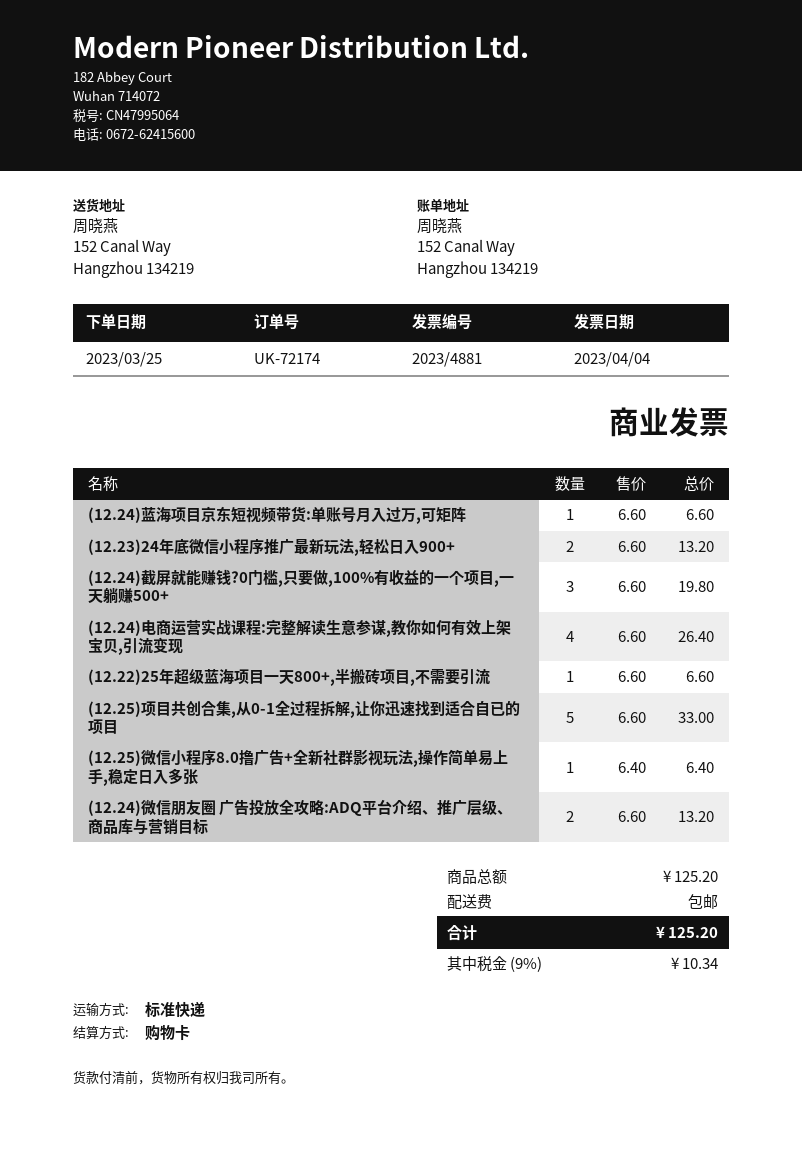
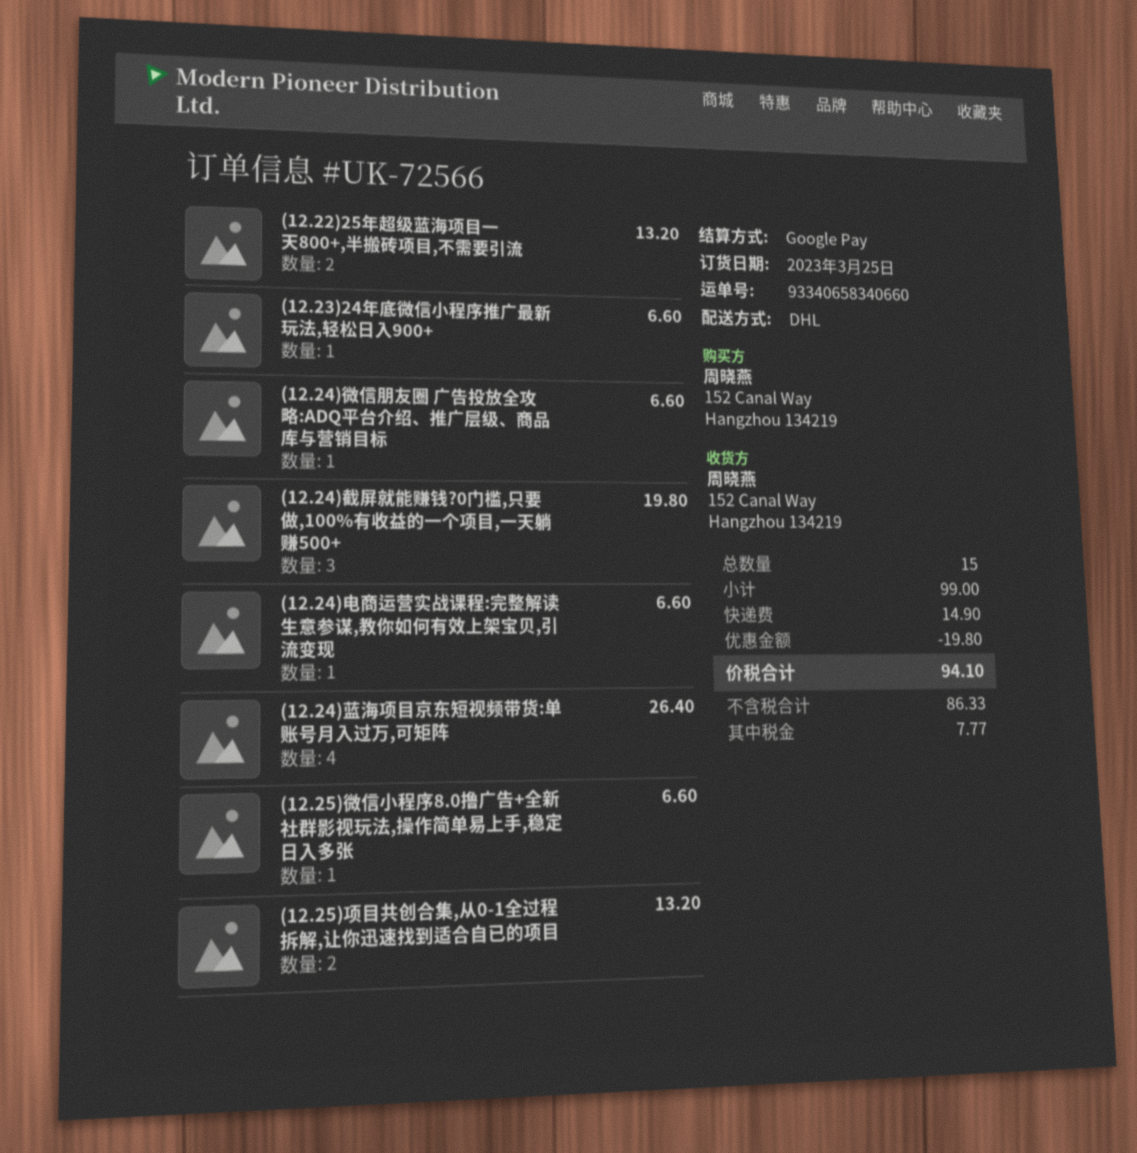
order number: UK-72174 -> UK-72566
payment method: gift card -> Google Pay
shipping method: standard -> DHL
(12.24)蓝海项目京东短视频带货:单账号月入过万,可矩阵: 1 for 6.60 -> 4 for 26.40
(12.23)24年底微信小程序推广最新玩法,轻松日入900+: 2 for 13.20 -> 1 for 6.60
(12.24)电商运营实战课程:完整解读生意参谋,教你如何有效上架宝贝,引流变现: 4 for 26.40 -> 1 for 6.60
(12.22)25年超级蓝海项目一天800+,半搬砖项目,不需要引流: 1 for 6.60 -> 2 for 13.20
(12.25)项目共创合集,从0-1全过程拆解,让你迅速找到适合自已的项目: 5 for 33.00 -> 2 for 13.20
(12.25)微信小程序8.0撸广告+全新社群影视玩法,操作简单易上手,稳定日入多张: 1 for 6.40 -> 1 for 6.60
(12.24)微信朋友圈 广告投放全攻略:ADQ平台介绍、推广层级、商品库与营销目标: 2 for 13.20 -> 1 for 6.60
subtotal: 125.20 -> 99.00
discount: none -> 19.80
shipping: 0.00 -> 14.90
tax: 10.34 -> 7.77
total: 125.20 -> 94.10

